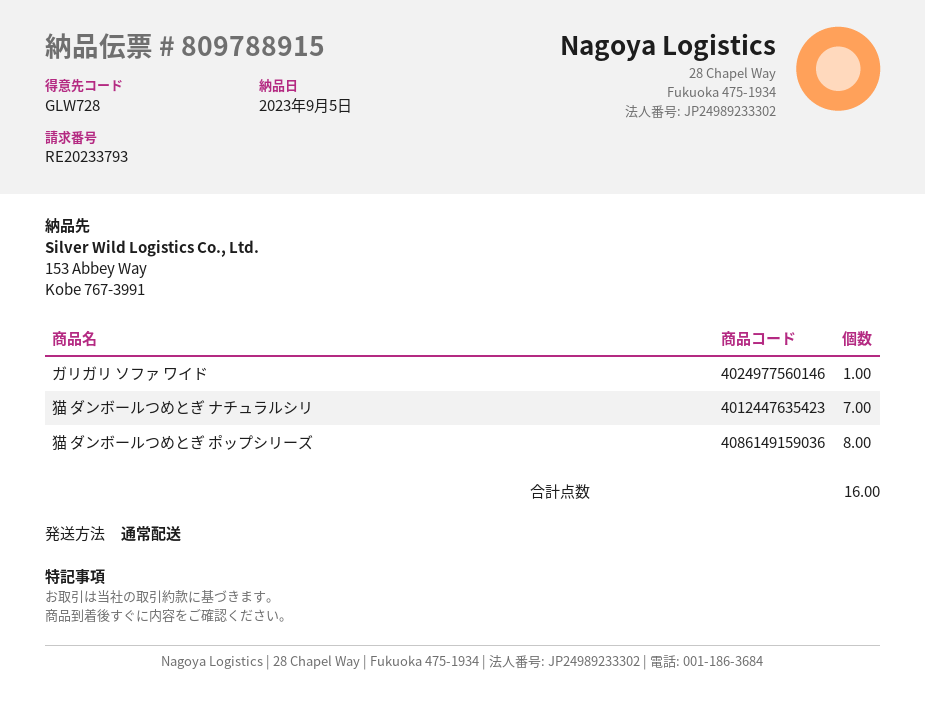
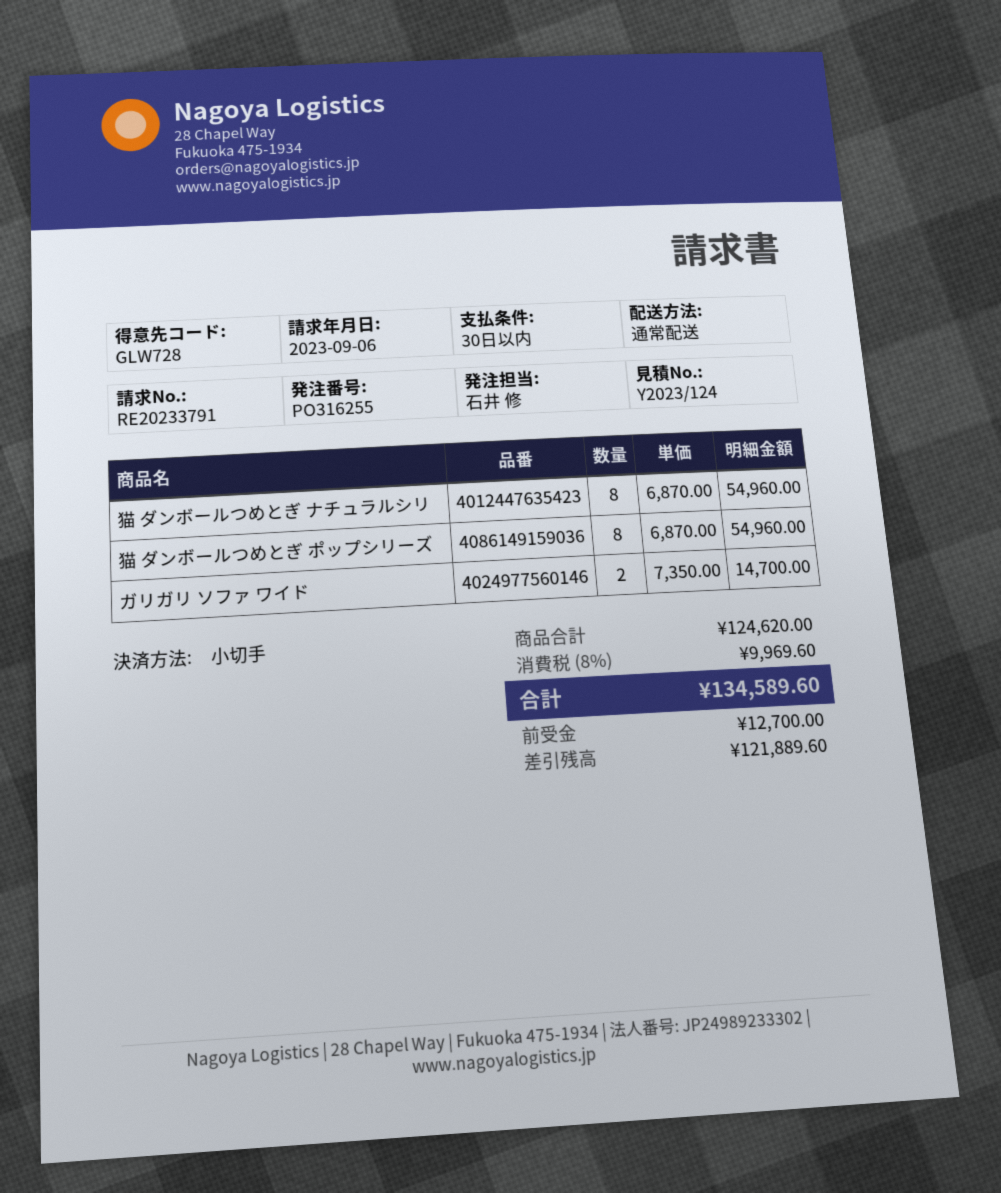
invoice number: RE20233793 -> RE20233791
ガリガリ ソファ ワイド: 1 -> 2
猫 ダンボールつめとぎ ナチュラルシリ: 7 -> 8

